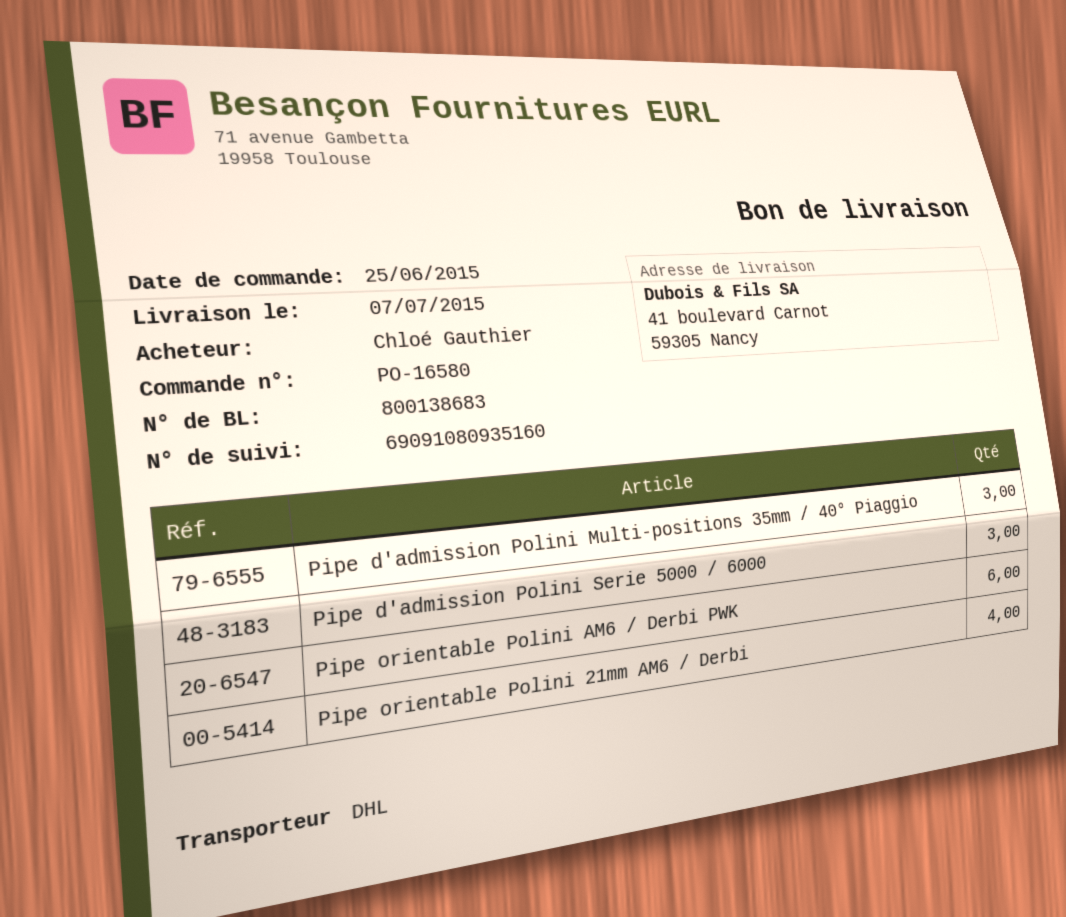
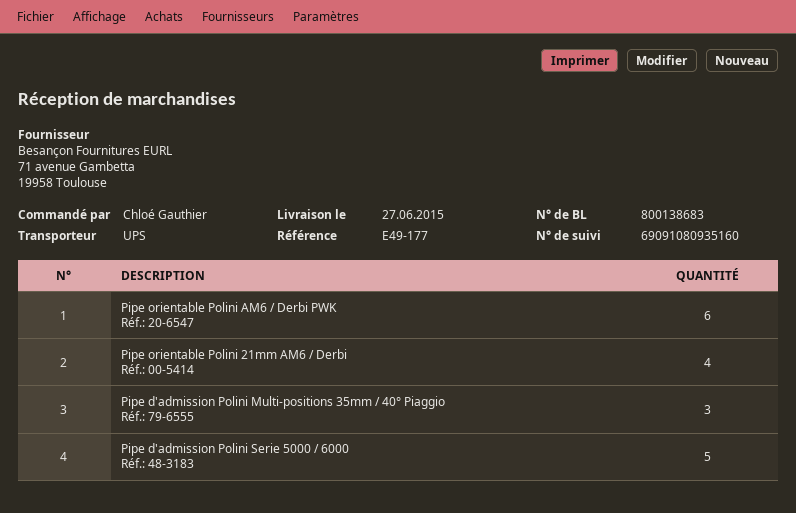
delivery date: 2015-07-07 -> 2015-06-27
shipping method: DHL -> UPS
Pipe d'admission Polini Serie 5000 / 6000: 3 -> 5

